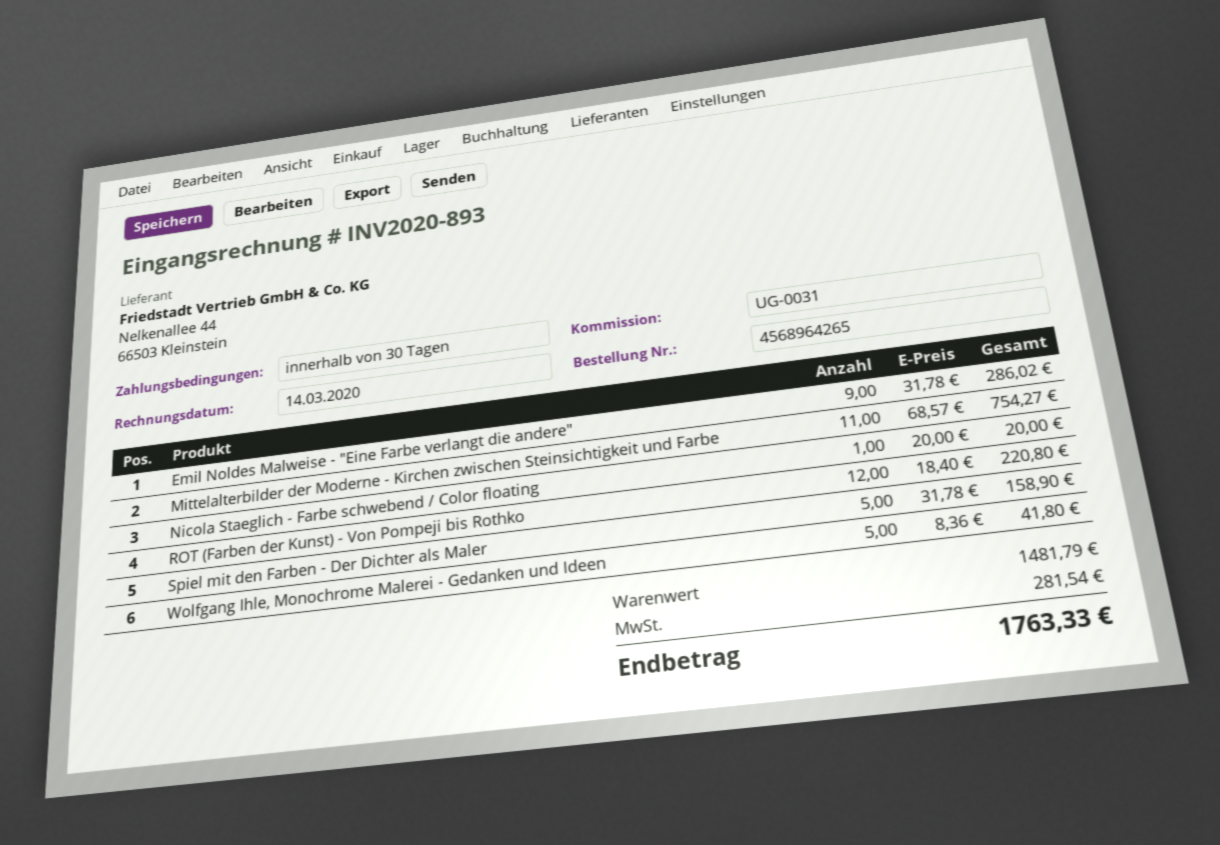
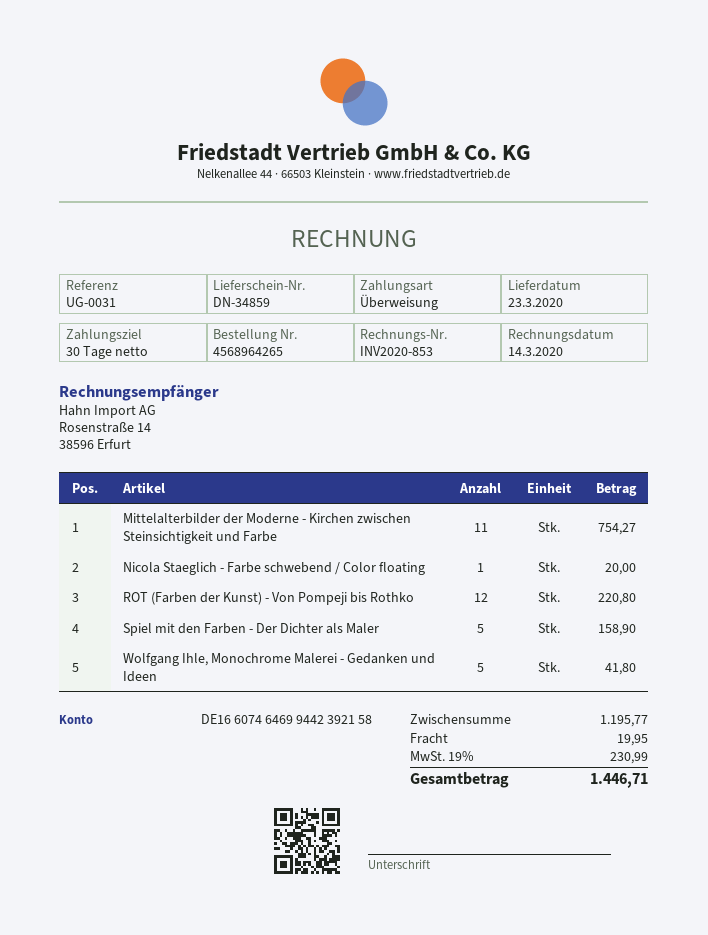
invoice number: INV2020-893 -> INV2020-853
Emil Noldes Malweise - "Eine Farbe verlangt die andere": 9 for 286.02 -> none
subtotal: 1481.79 -> 1195.77
shipping: none -> 19.95
tax: 281.54 -> 230.99
total: 1763.33 -> 1446.71

